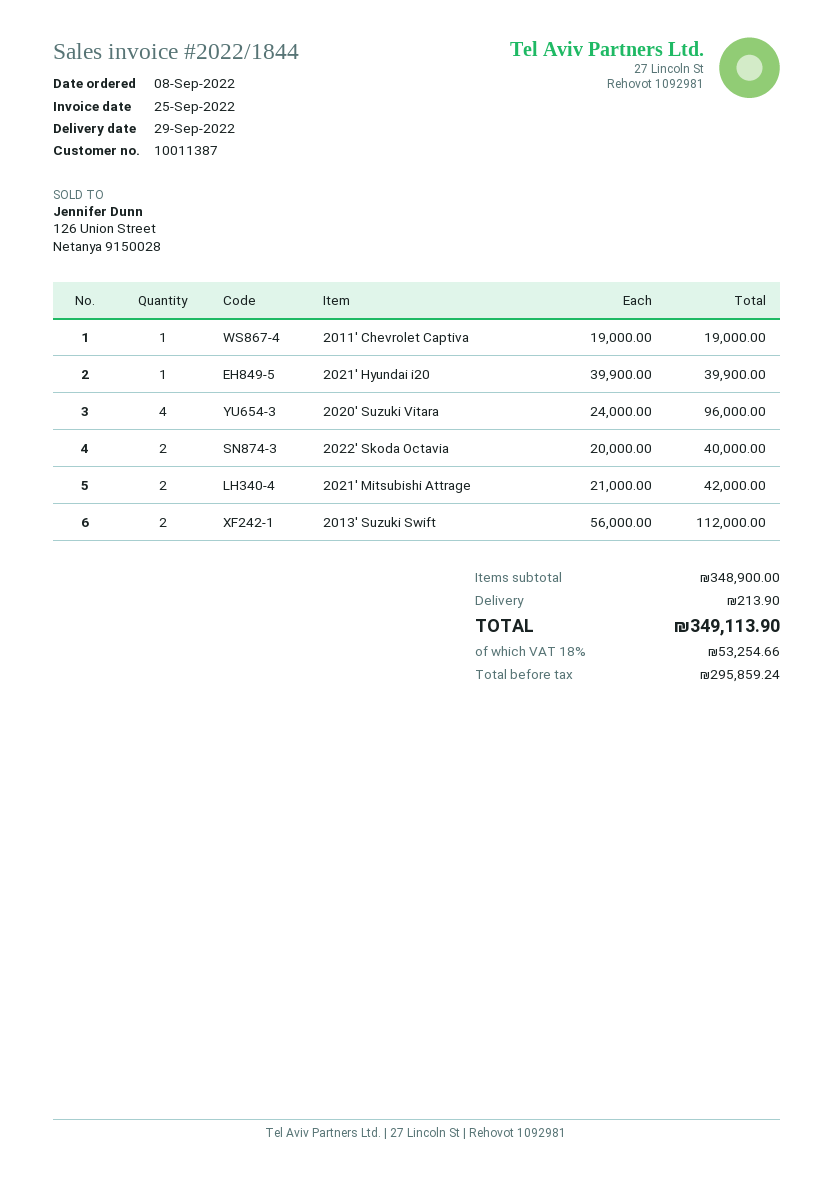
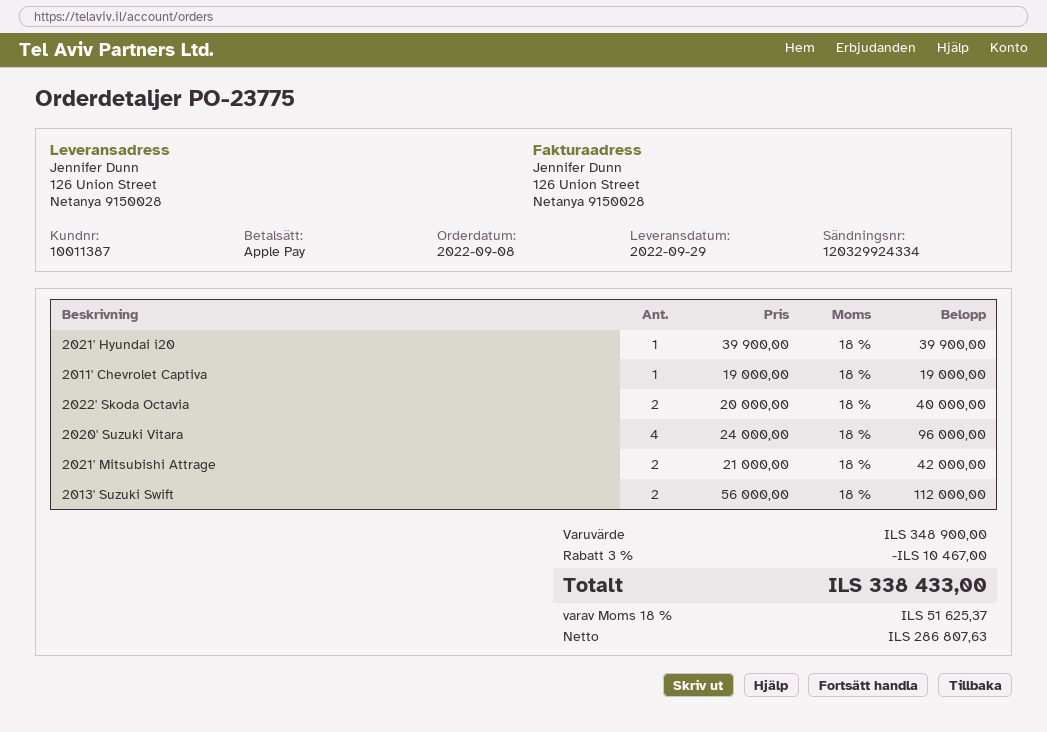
discount: none -> 3% = 10467.00
shipping: 213.90 -> none
net: 295859.24 -> 286807.63
tax: 18% = 53254.66 -> 18% = 51625.37
total: 349113.90 -> 338433.00

